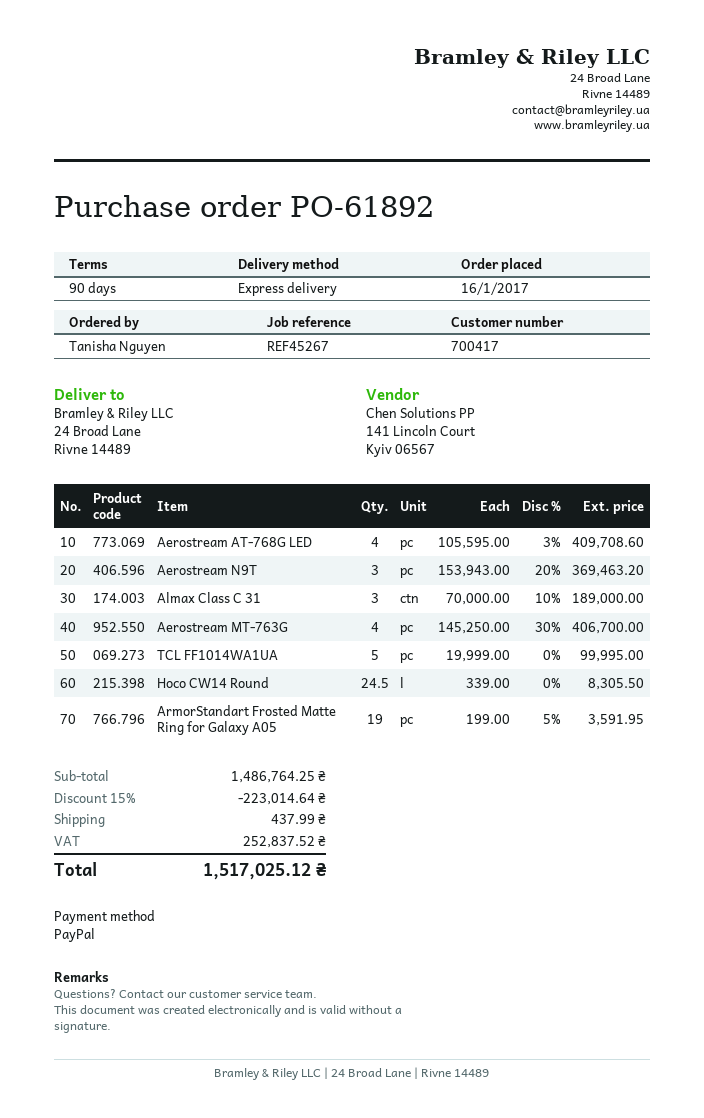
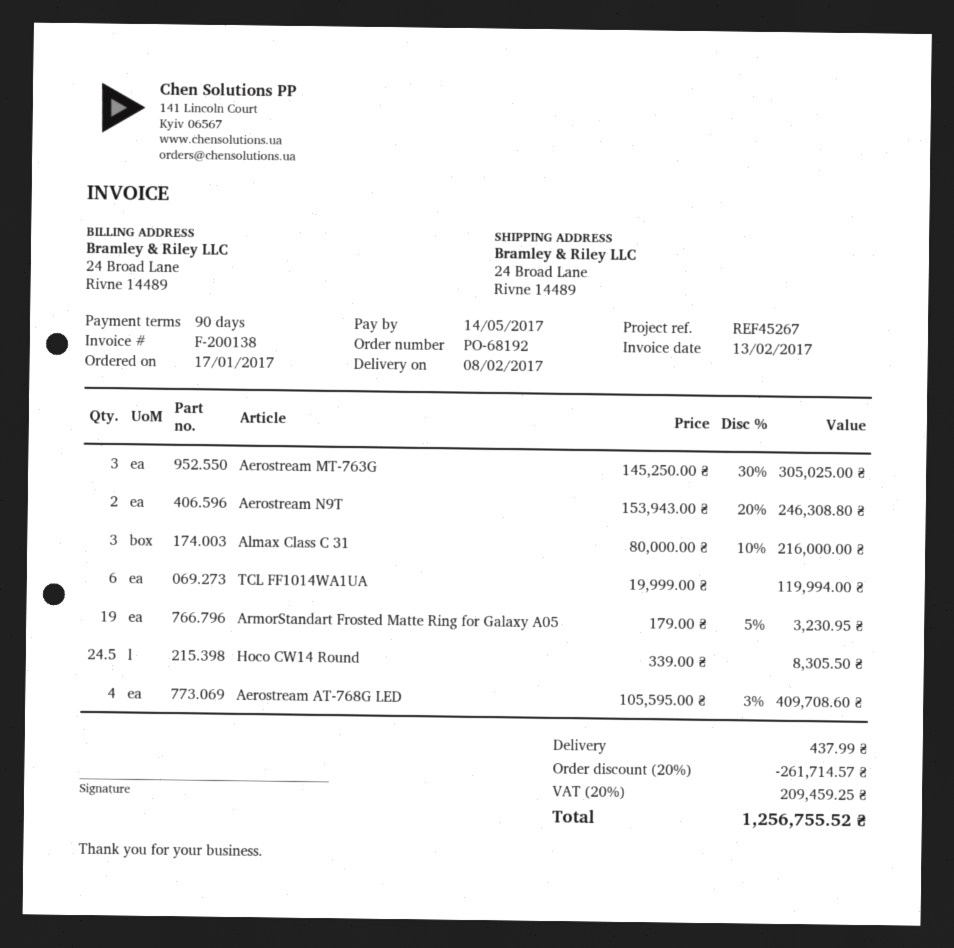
order number: PO-61892 -> PO-68192
order date: 2017-01-16 -> 2017-01-17
Aerostream N9T: 3 x 153943.00 - 20% = 369463.20 -> 2 x 153943.00 - 20% = 246308.80
Almax Class C 31: 3 x 70000.00 - 10% = 189000.00 -> 3 x 80000.00 - 10% = 216000.00
Aerostream MT-763G: 4 x 145250.00 - 30% = 406700.00 -> 3 x 145250.00 - 30% = 305025.00
TCL FF1014WA1UA: 5 x 19999.00 = 99995.00 -> 6 x 19999.00 = 119994.00
ArmorStandart Frosted Matte Ring for Galaxy A05: 19 x 199.00 - 5% = 3591.95 -> 19 x 179.00 - 5% = 3230.95
discount: 15% = 223014.64 -> 20% = 261714.57
tax: 252837.52 -> 209459.25
total: 1517025.12 -> 1256755.52

